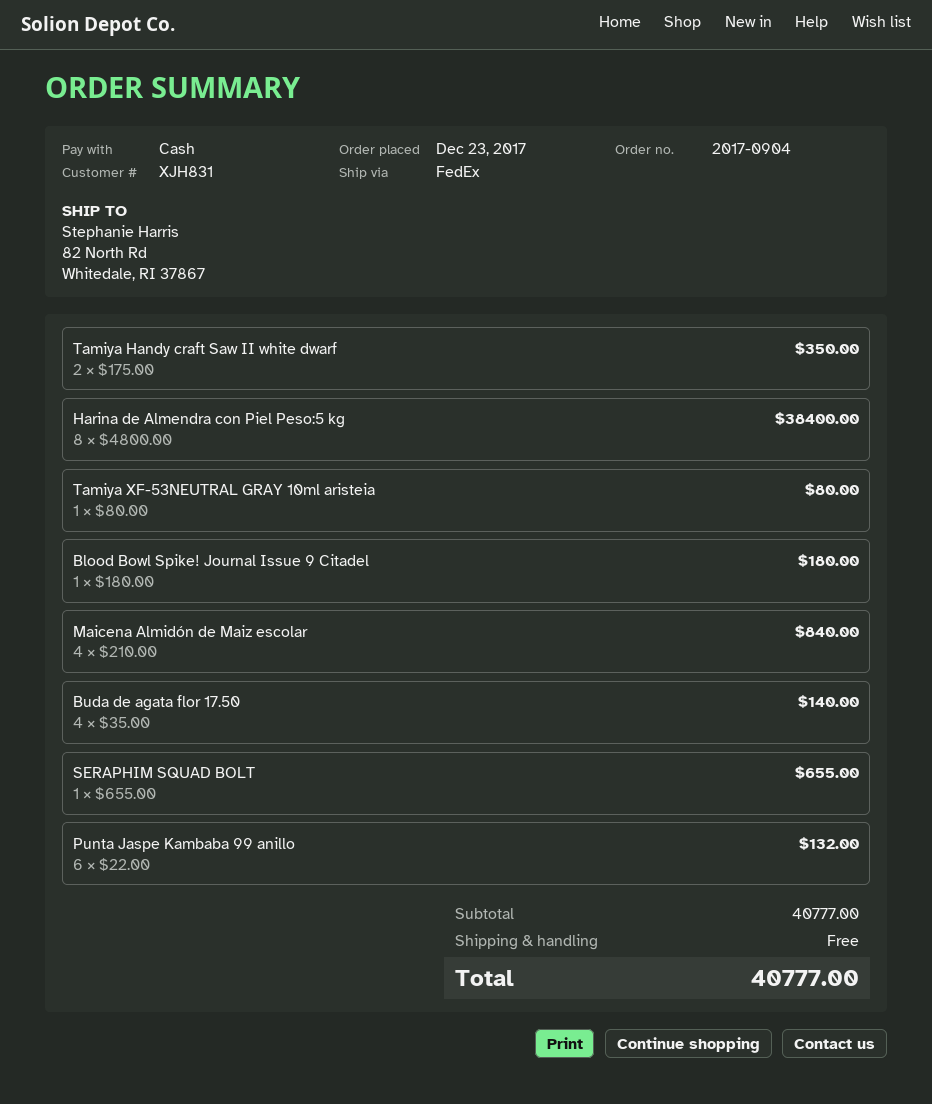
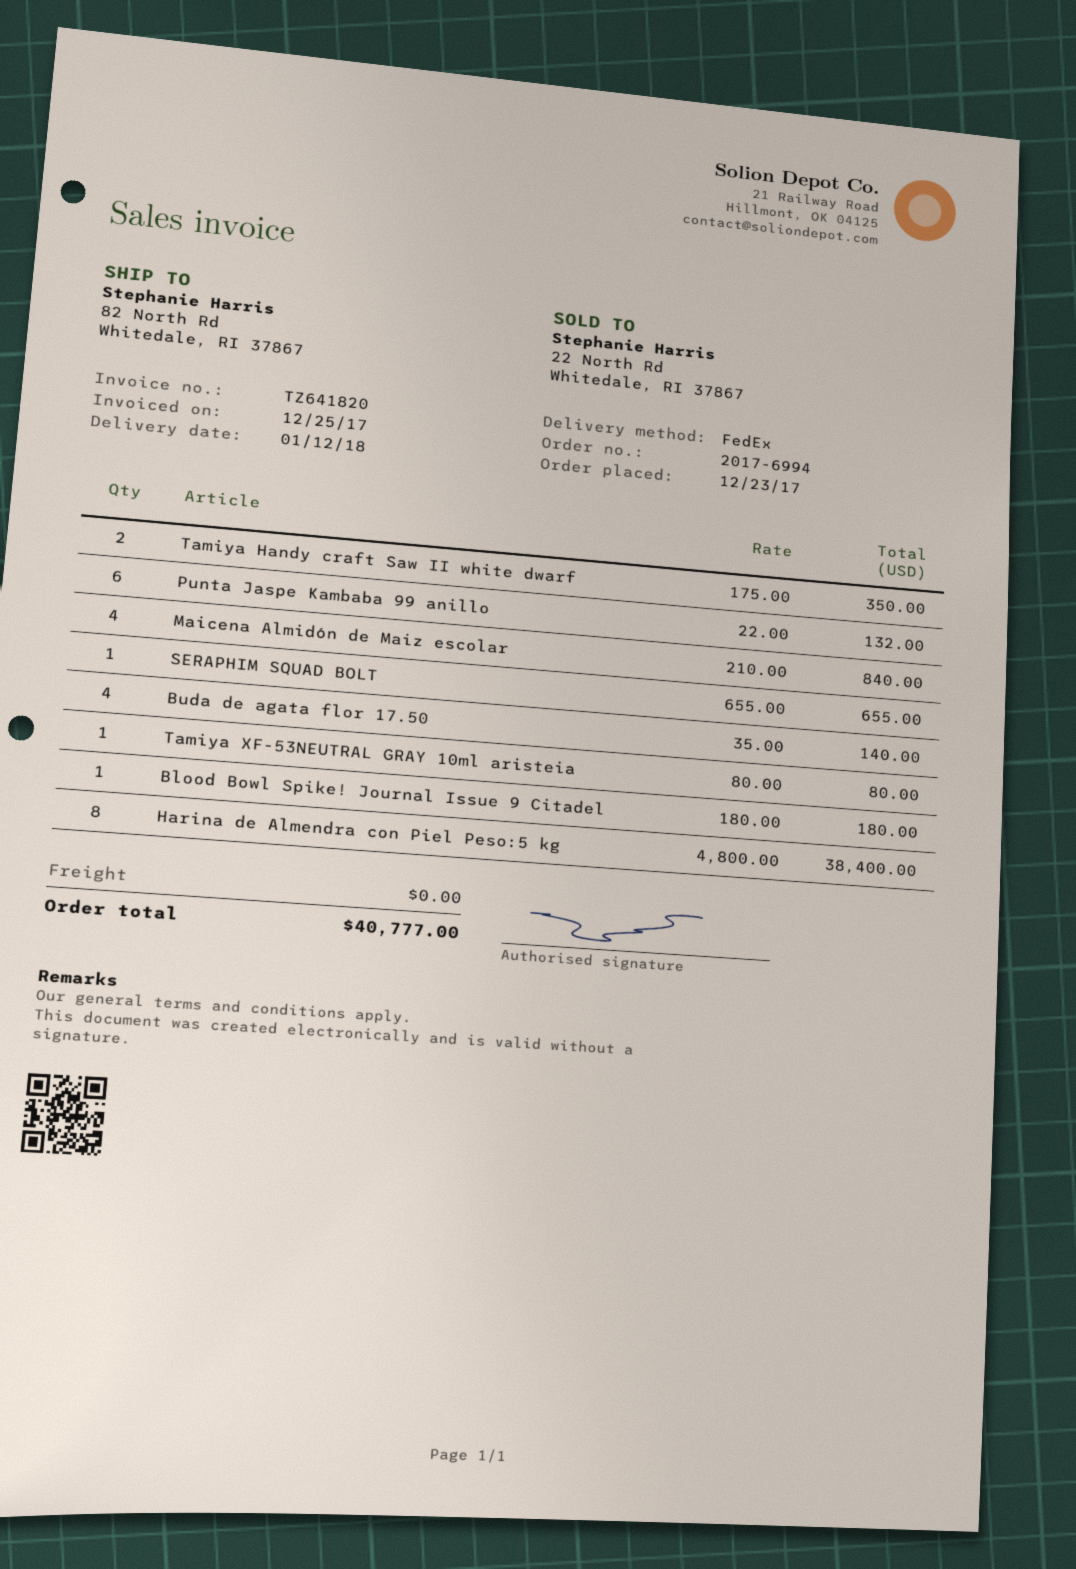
order number: 2017-0904 -> 2017-6994

